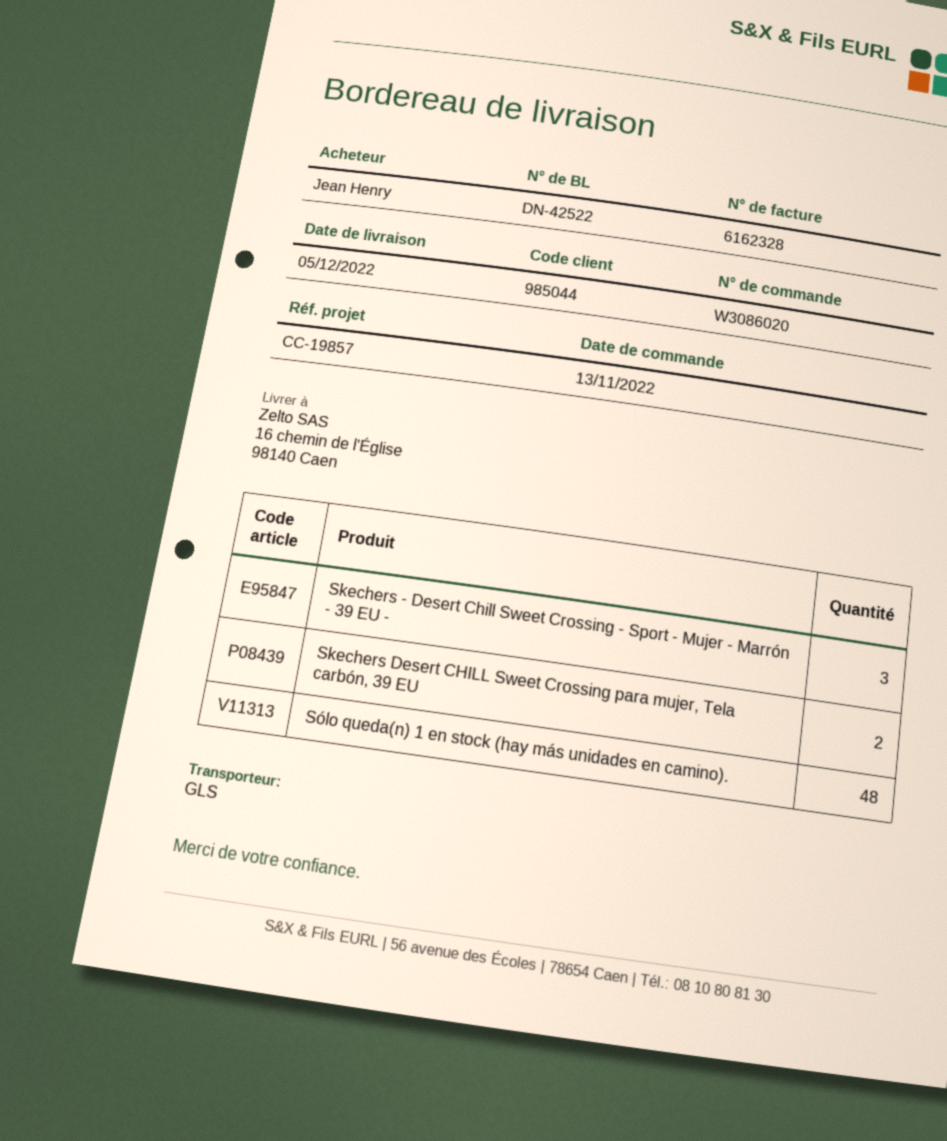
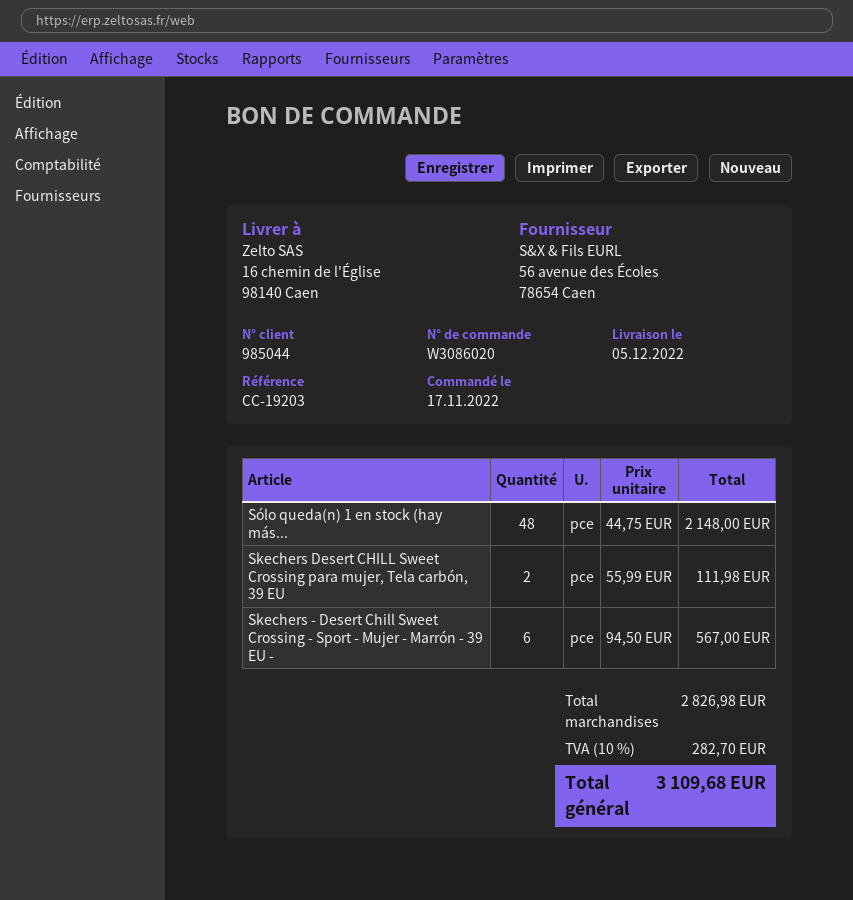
order date: 2022-11-13 -> 2022-11-17
reference: CC-19857 -> CC-19203
Skechers - Desert Chill Sweet Crossing - Sport - Mujer - Marrón - 39 EU -: 3 -> 6

